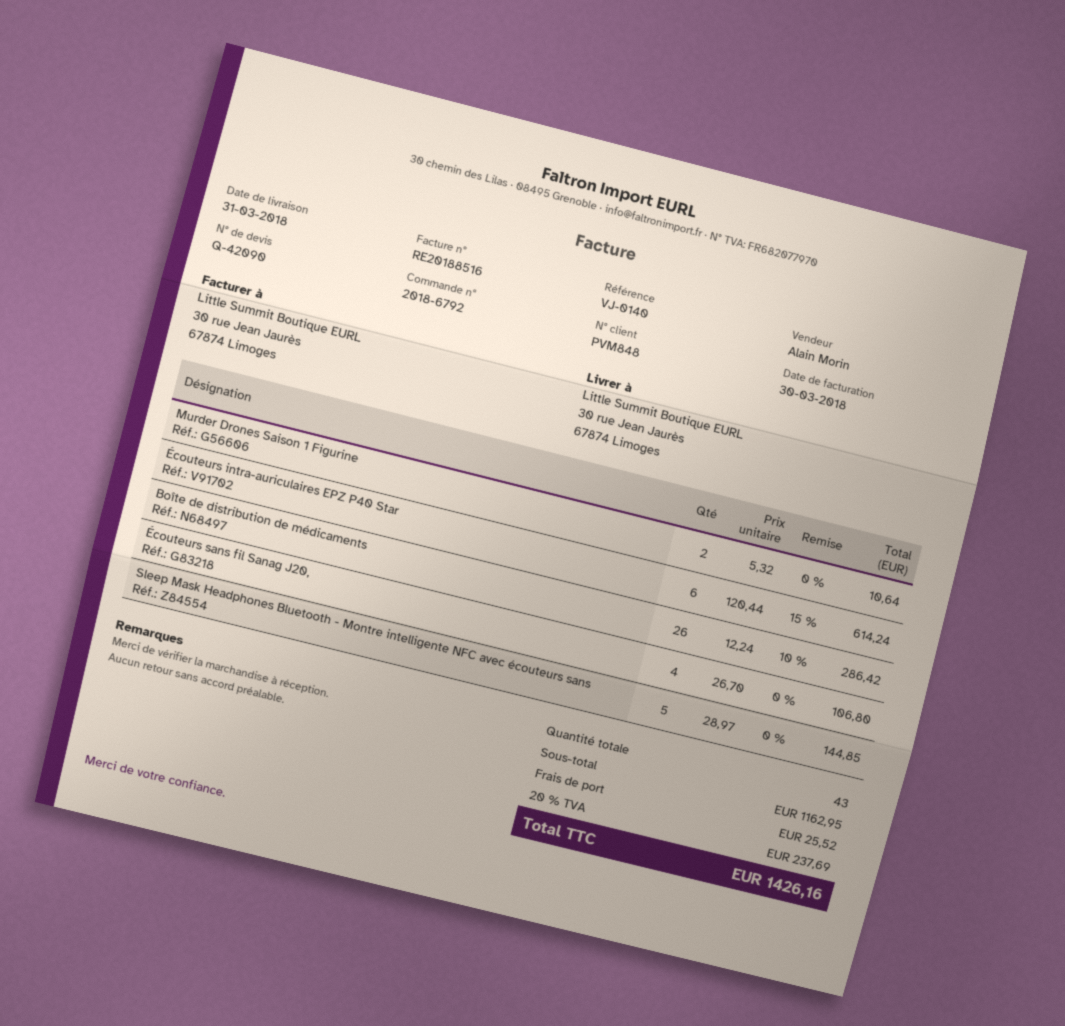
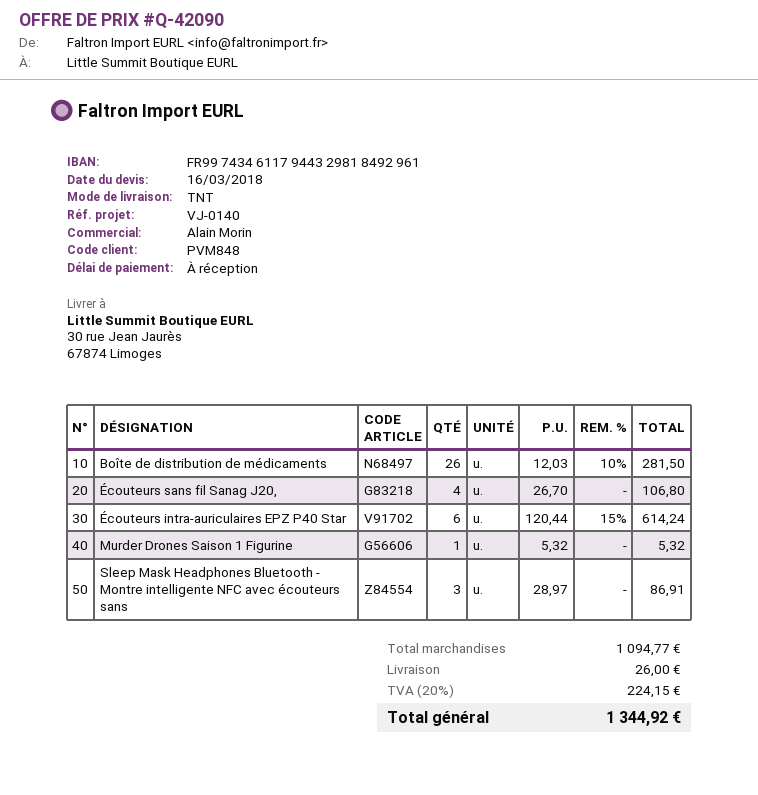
Murder Drones Saison 1 Figurine: 2 x 5.32 = 10.64 -> 1 x 5.32 = 5.32
Boîte de distribution de médicaments: 26 x 12.24 - 10% = 286.42 -> 26 x 12.03 - 10% = 281.50
Sleep Mask Headphones Bluetooth - Montre intelligente NFC avec écouteurs sans: 5 x 28.97 = 144.85 -> 3 x 28.97 = 86.91
subtotal: 1162.95 -> 1094.77
shipping: 25.52 -> 26.00
tax: 20% = 237.69 -> 20% = 224.15
total: 1426.16 -> 1344.92

